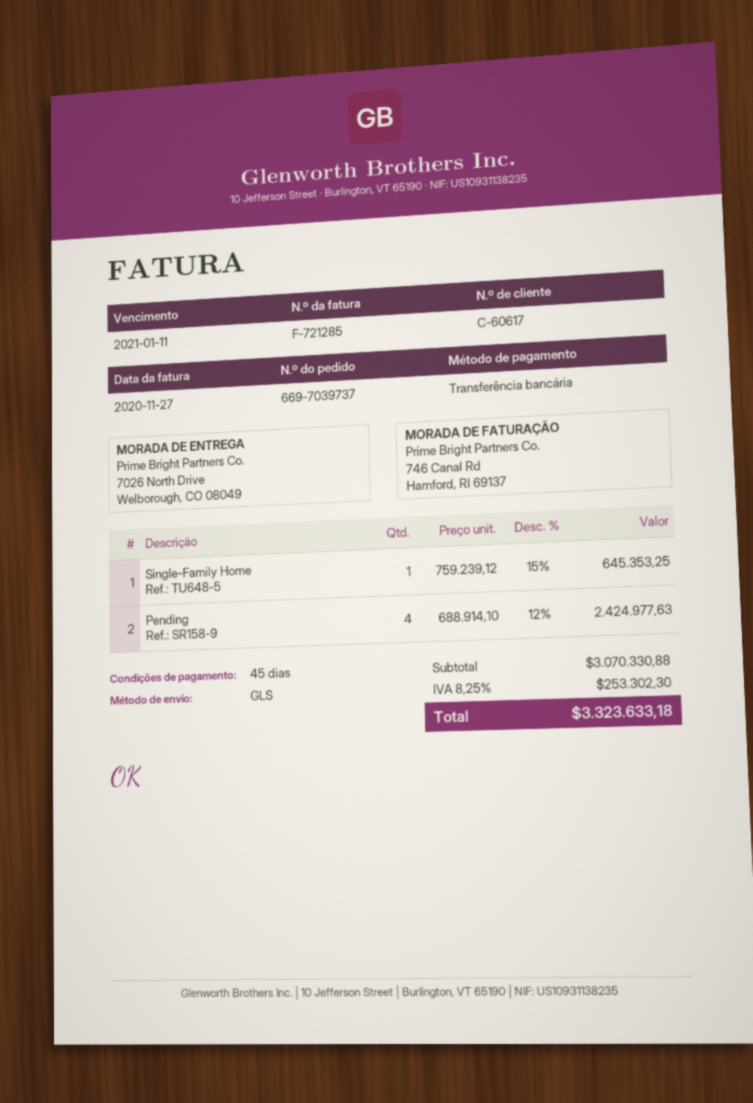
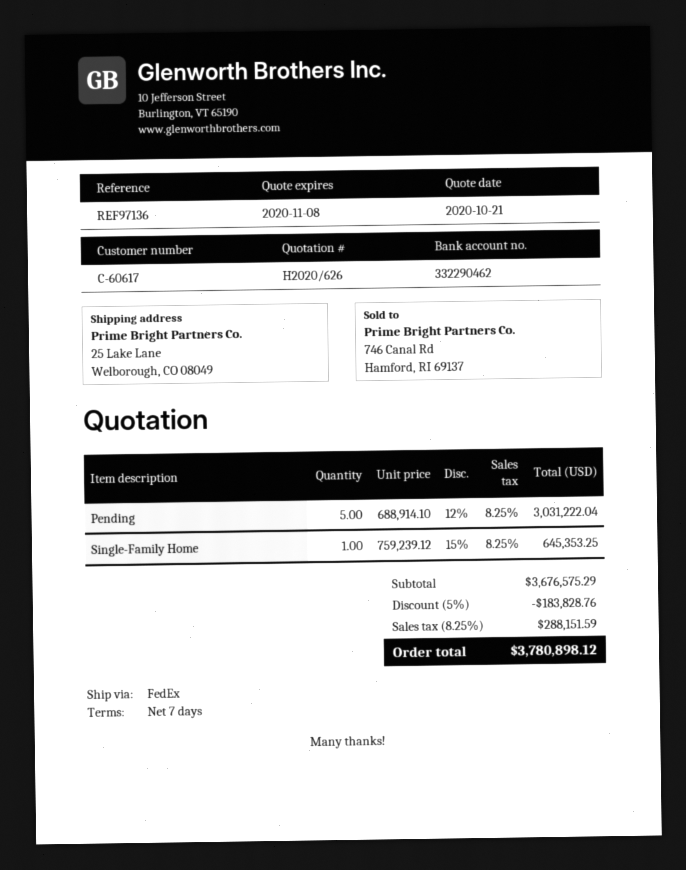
payment terms: 45 days -> 7 days
shipping method: GLS -> FedEx
ship to: 7026 North Drive, Welborough, CO 08049 -> 25 Lake Lane, Welborough, CO 08049
Pending: 4 x 688914.10 - 12% = 2424977.63 -> 5 x 688914.10 - 12% = 3031222.04
subtotal: 3070330.88 -> 3676575.29
discount: none -> 5% = 183828.76
tax: 8.25% = 253302.30 -> 8.25% = 288151.59
total: 3323633.18 -> 3780898.12

